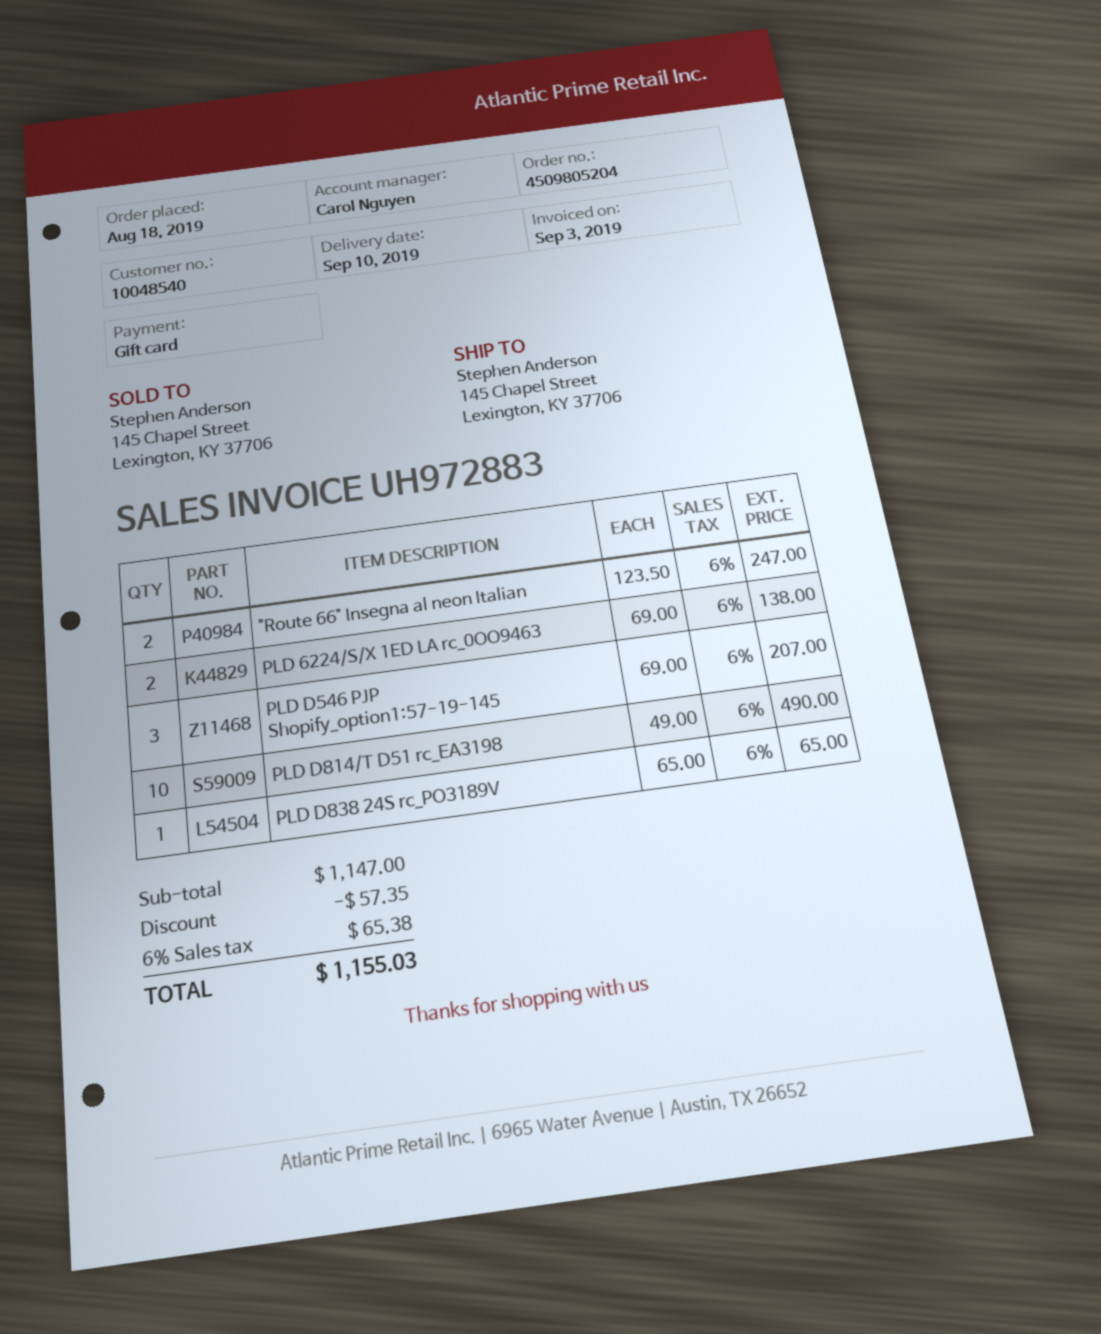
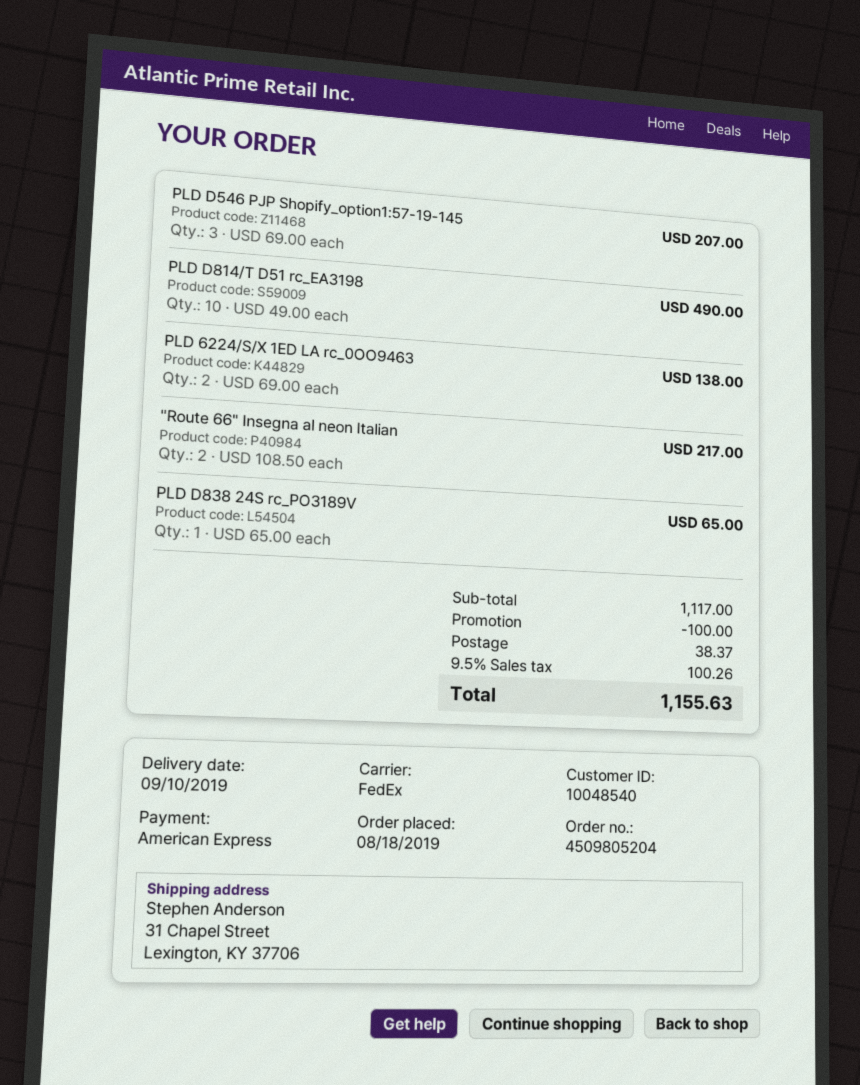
payment method: gift card -> American Express
ship to: 145 Chapel Street, Lexington, KY 37706 -> 31 Chapel Street, Lexington, KY 37706
"Route 66" Insegna al neon Italian: 2 x 123.50 = 247.00 -> 2 x 108.50 = 217.00
subtotal: 1147.00 -> 1117.00
discount: 57.35 -> 100.00
shipping: none -> 38.37
tax: 6% = 65.38 -> 9.5% = 100.26
total: 1155.03 -> 1155.63

